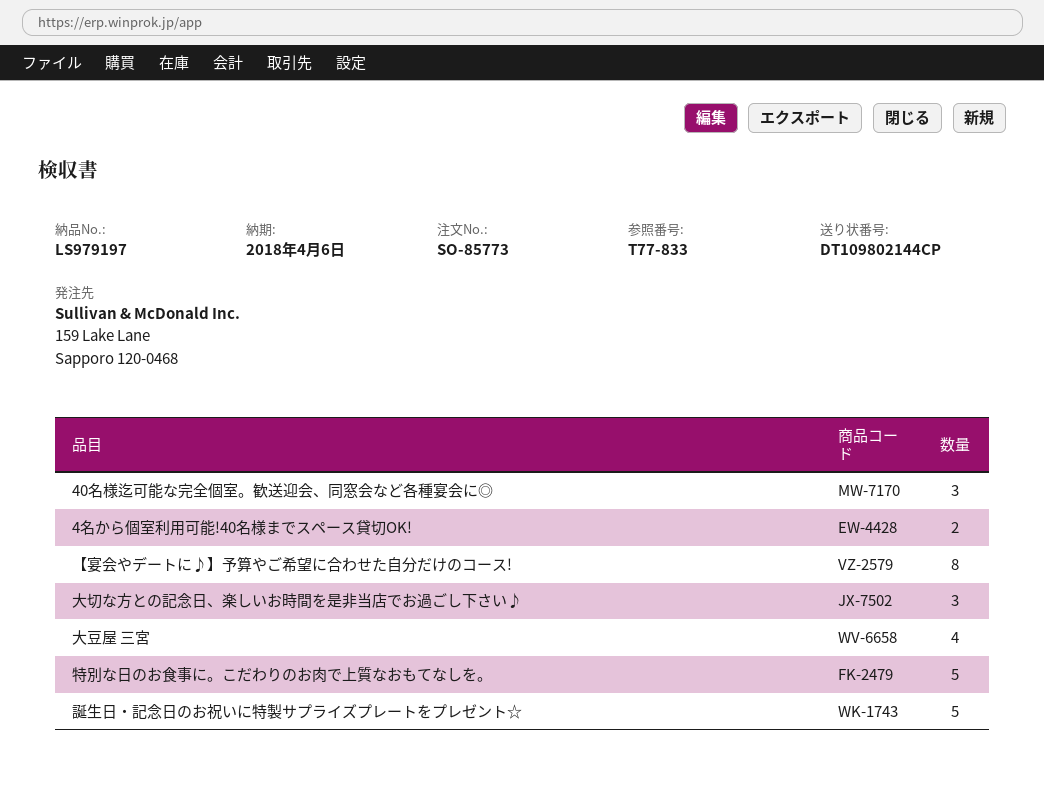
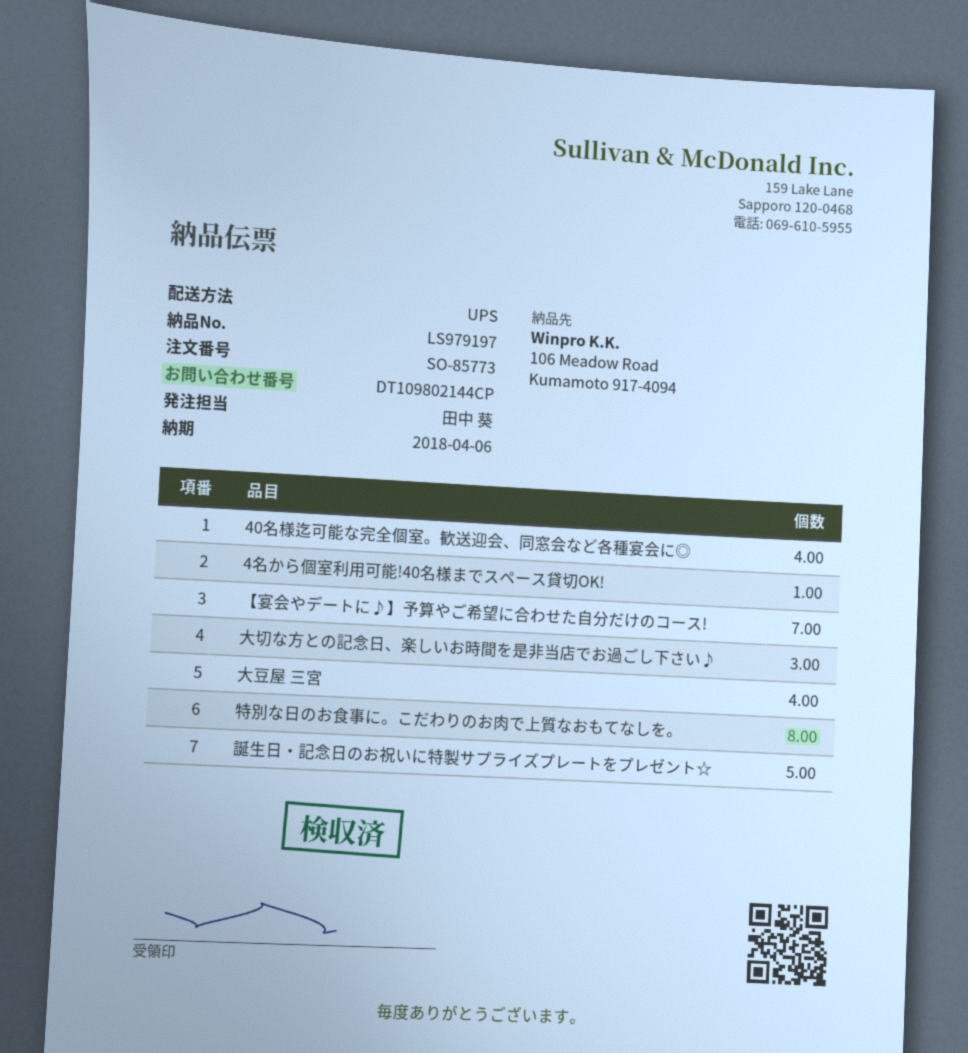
40名様迄可能な完全個室。歓送迎会、同窓会など各種宴会に◎: 3 -> 4
4名から個室利用可能!40名様までスペース貸切OK!: 2 -> 1
【宴会やデートに♪】予算やご希望に合わせた自分だけのコース!: 8 -> 7
特別な日のお食事に。こだわりのお肉で上質なおもてなしを。: 5 -> 8

